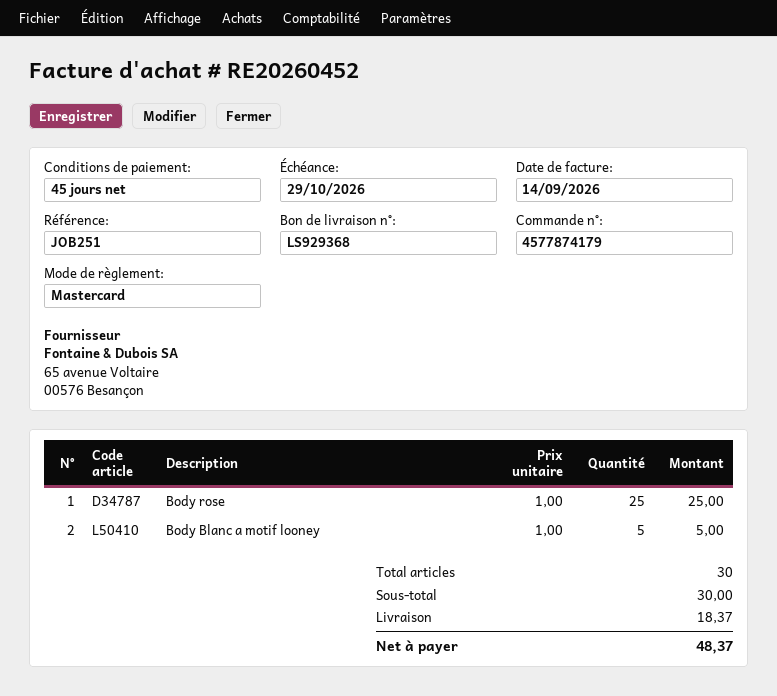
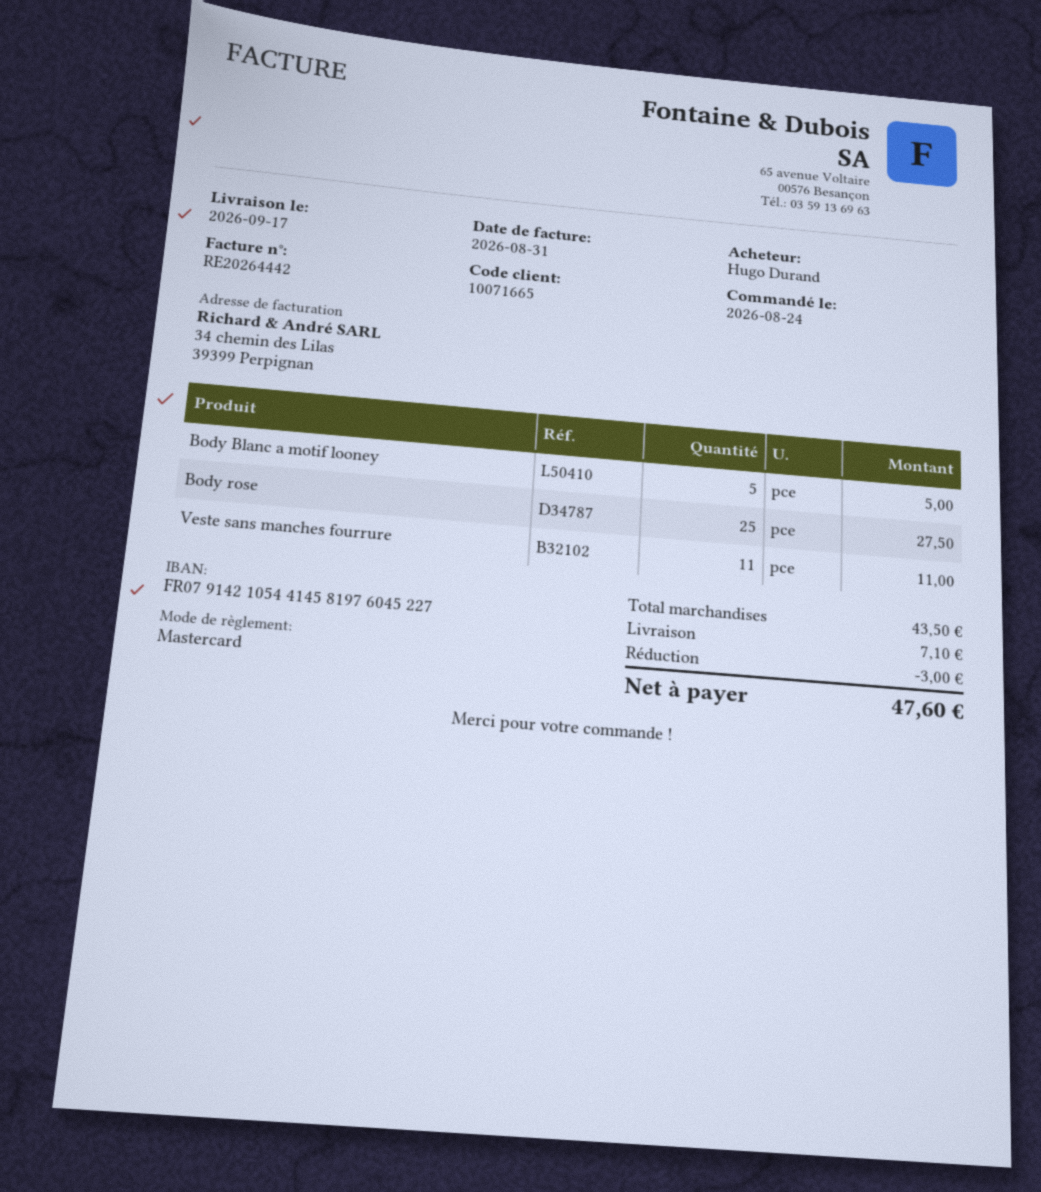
invoice number: RE20260452 -> RE20264442
invoice date: 2026-09-14 -> 2026-08-31
Body rose: 25 for 25.00 -> 25 for 27.50
Veste sans manches fourrure: none -> 11 for 11.00
subtotal: 30.00 -> 43.50
discount: none -> 3.00
shipping: 18.37 -> 7.10
total: 48.37 -> 47.60

